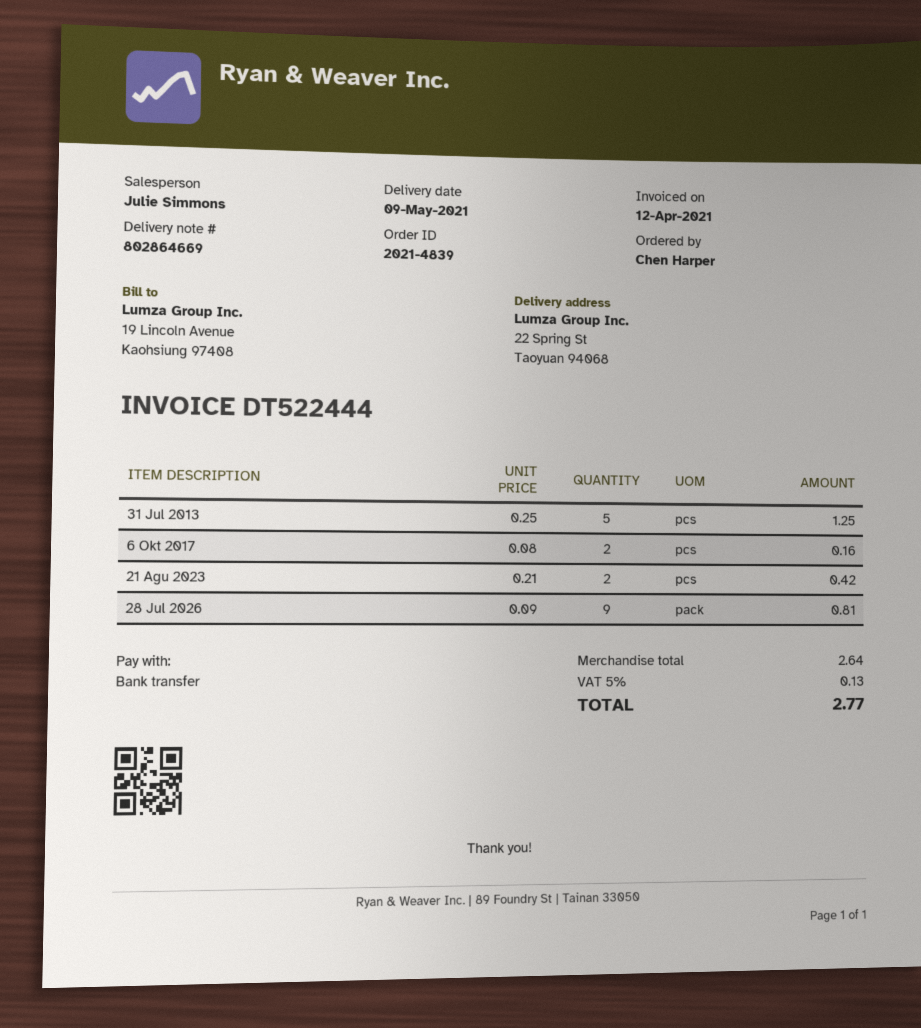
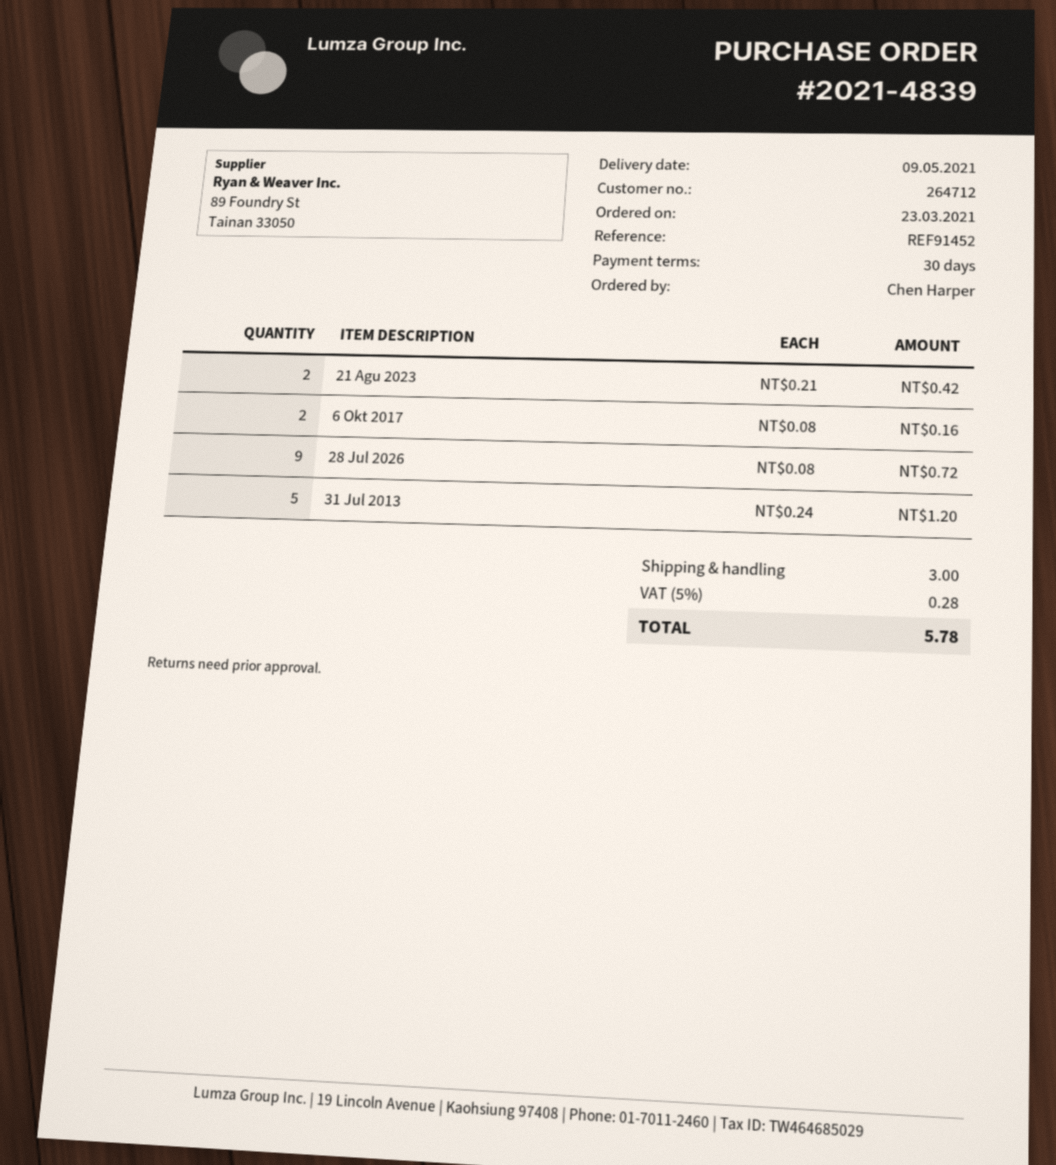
31 Jul 2013: 5 x 0.25 = 1.25 -> 5 x 0.24 = 1.20
28 Jul 2026: 9 x 0.09 = 0.81 -> 9 x 0.08 = 0.72
shipping: none -> 3.00
tax: 5% = 0.13 -> 5% = 0.28
total: 2.77 -> 5.78

